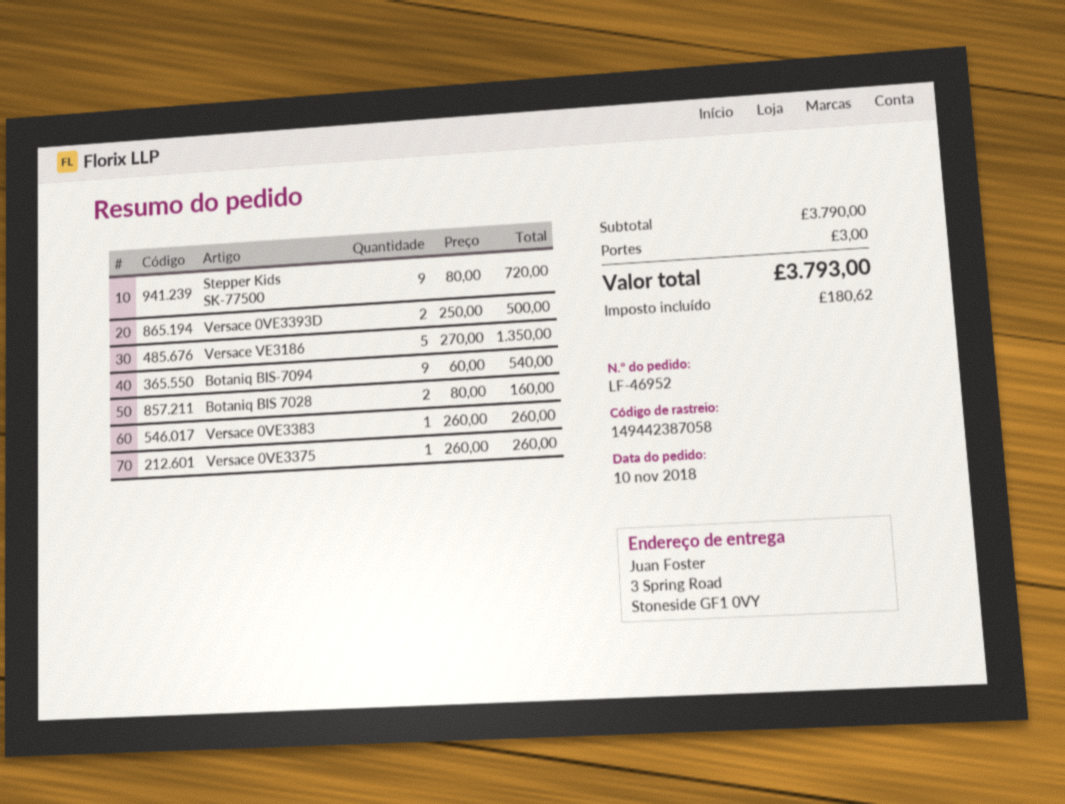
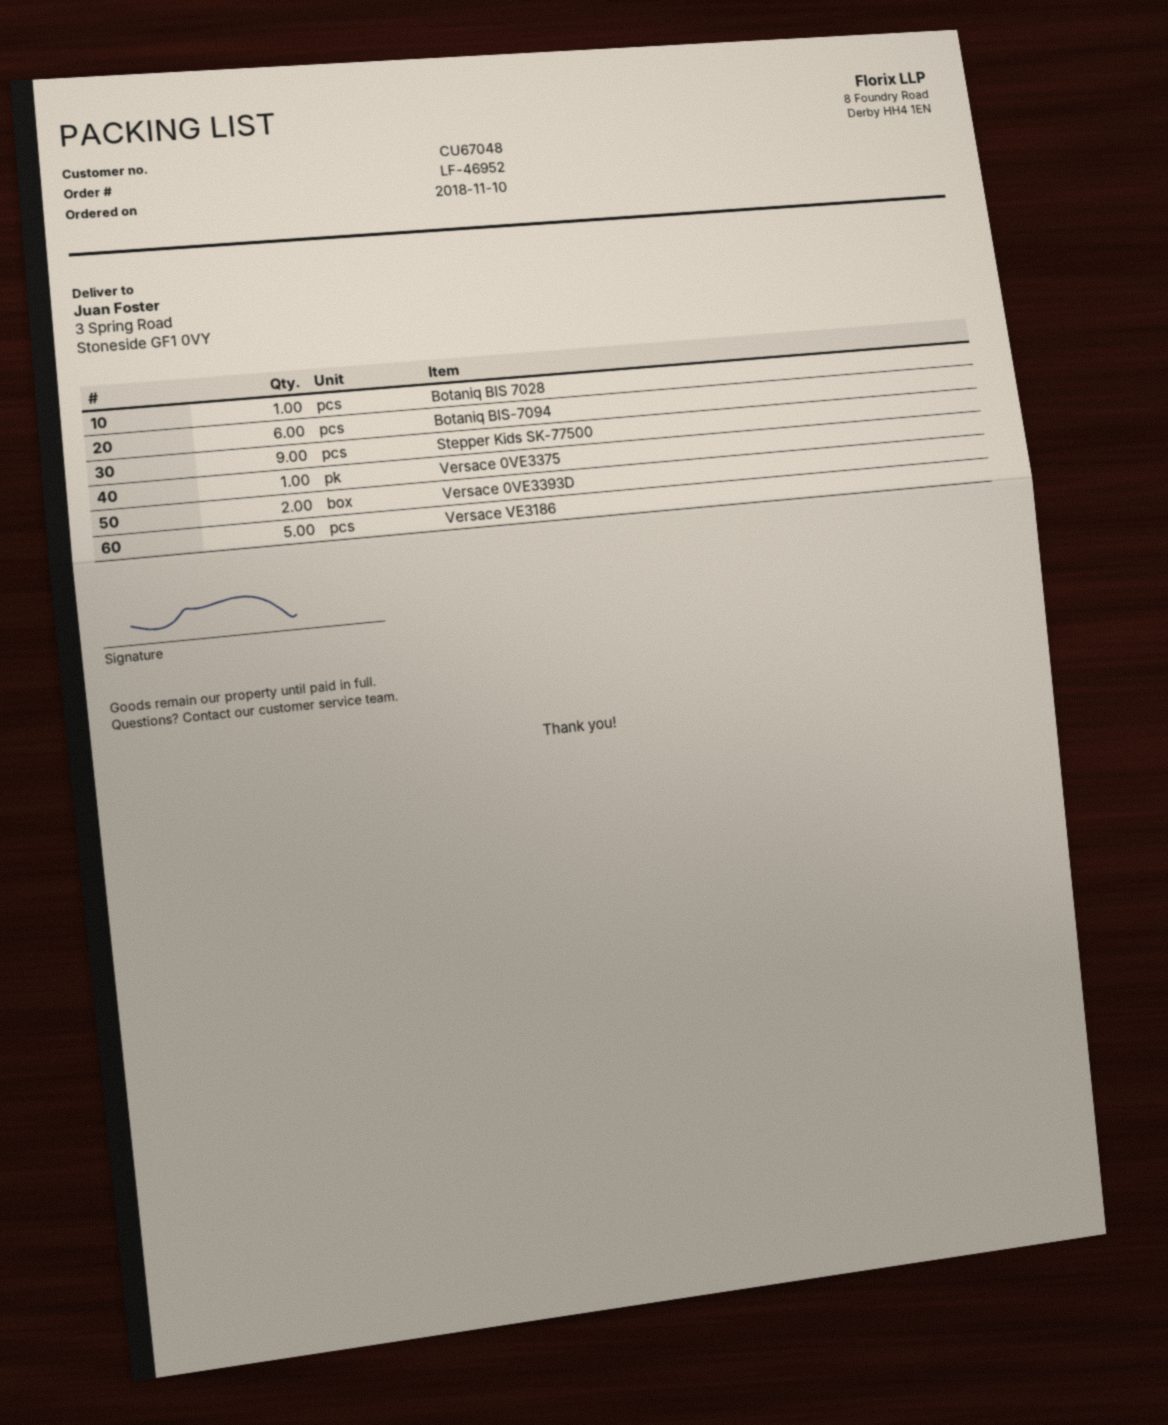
Botaniq BIS-7094: 9 -> 6
Botaniq BIS 7028: 2 -> 1
Versace 0VE3383: 1 -> none

